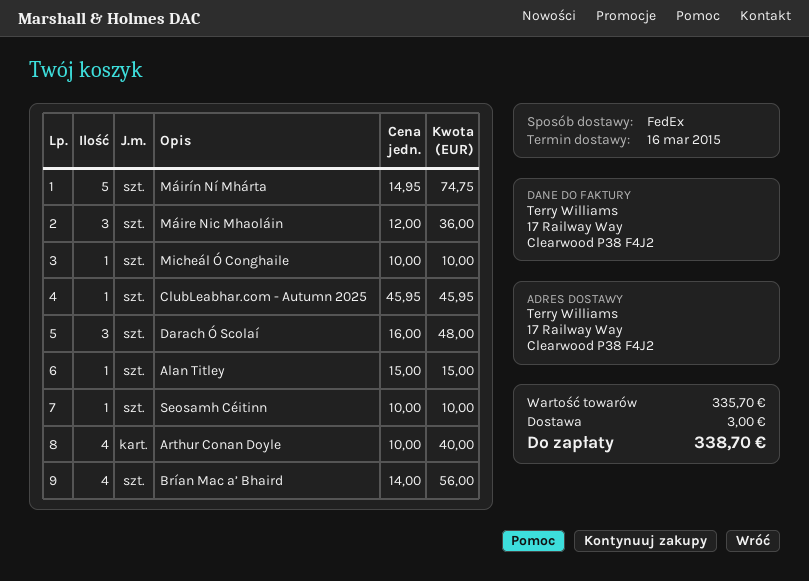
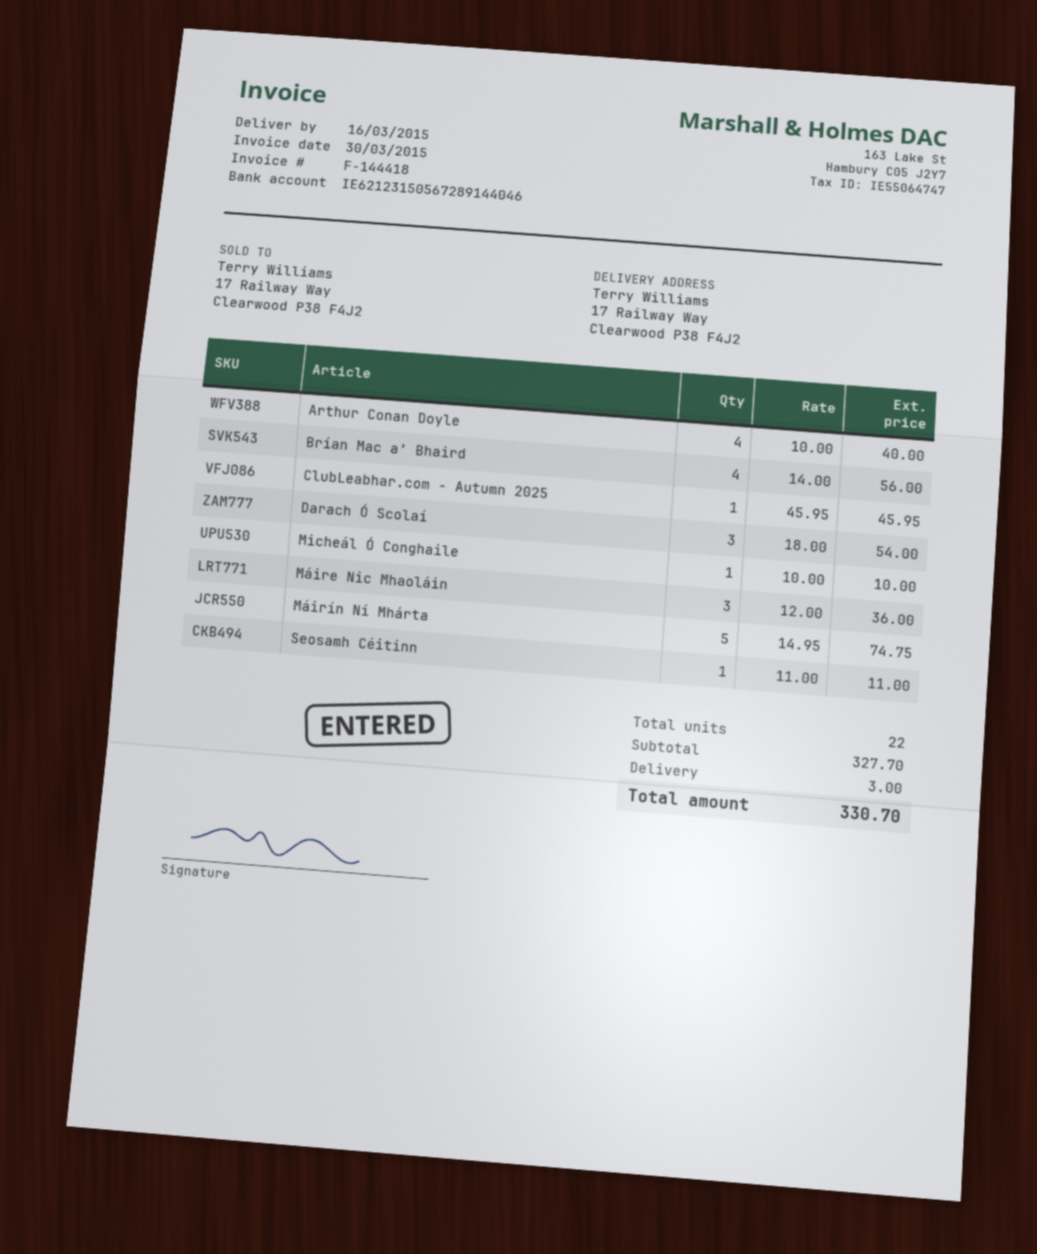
Darach Ó Scolaí: 3 x 16.00 = 48.00 -> 3 x 18.00 = 54.00
Alan Titley: 1 x 15.00 = 15.00 -> none
Seosamh Céitinn: 1 x 10.00 = 10.00 -> 1 x 11.00 = 11.00
subtotal: 335.70 -> 327.70
total: 338.70 -> 330.70

